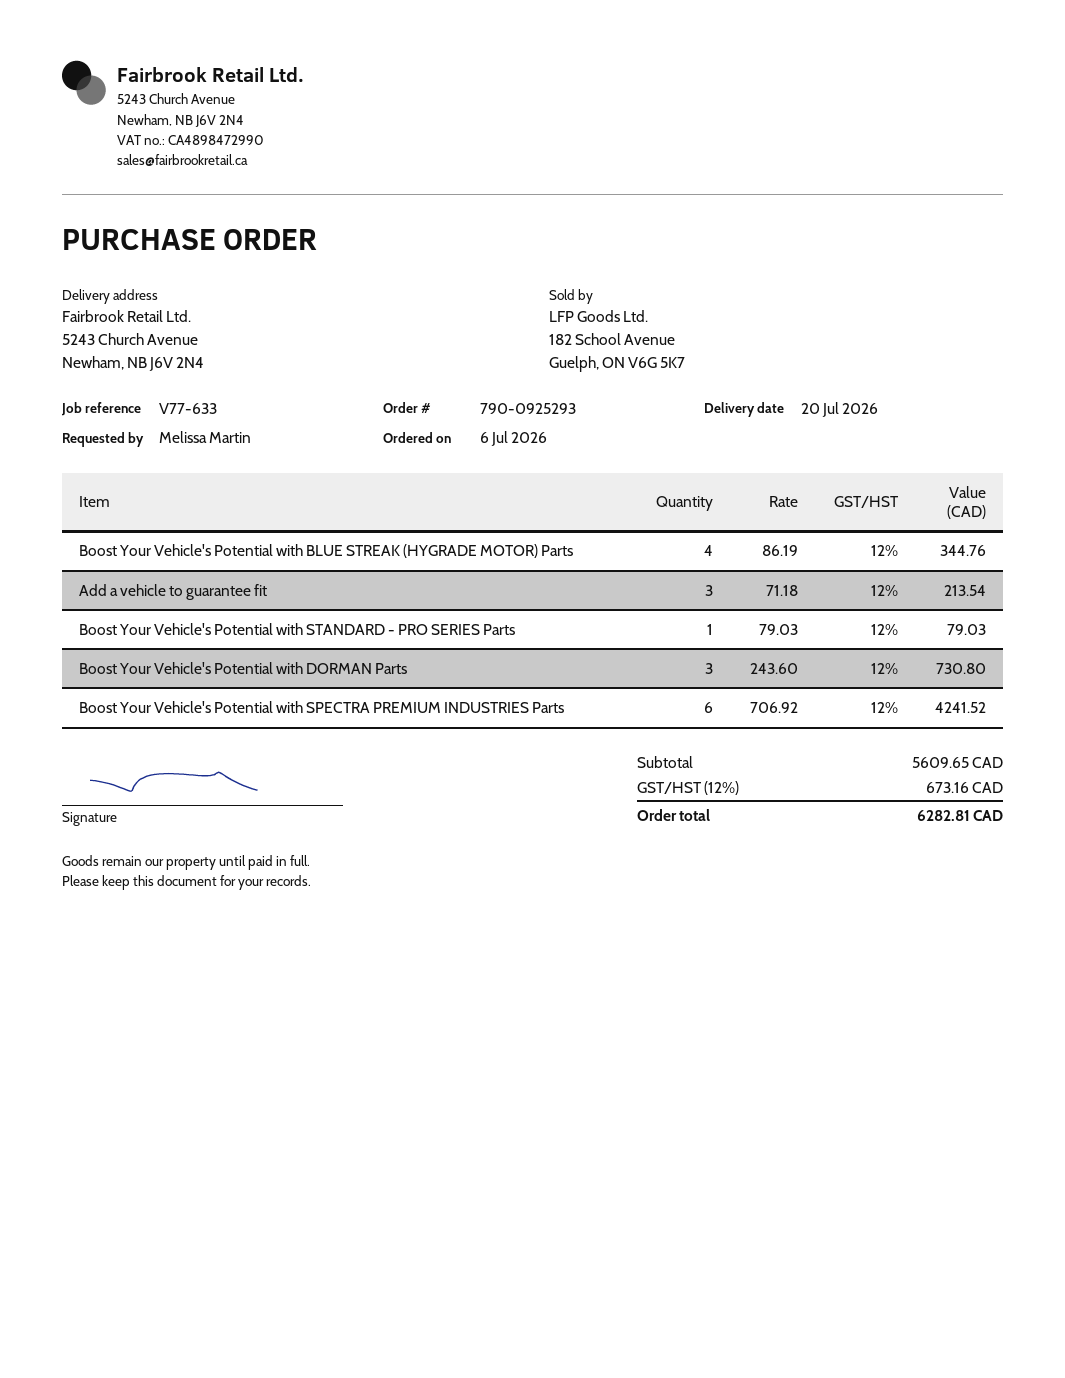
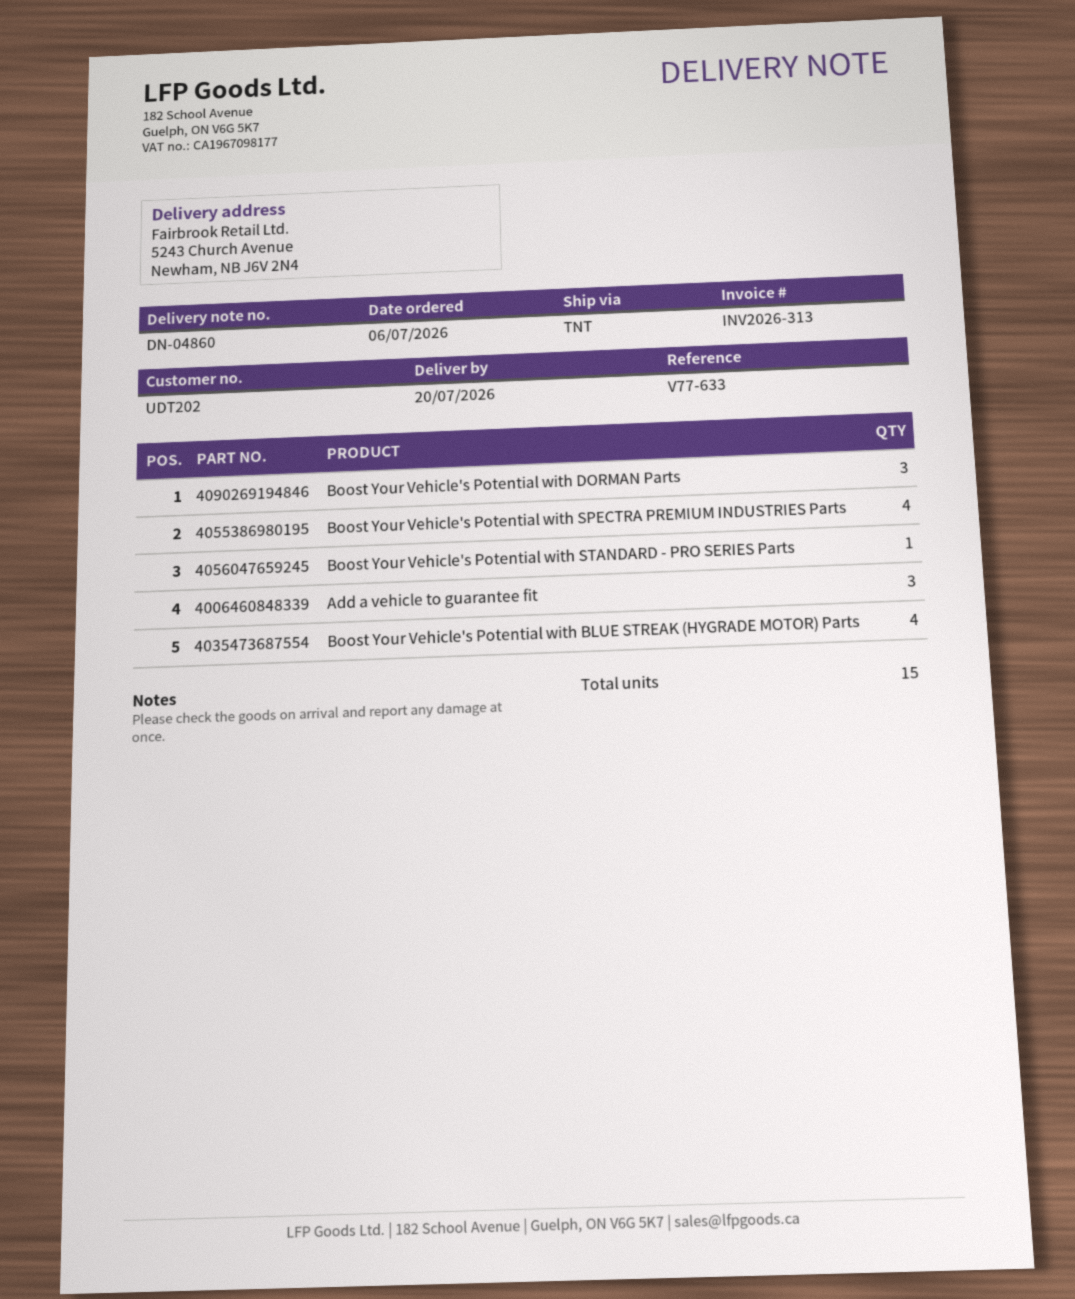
Boost Your Vehicle's Potential with SPECTRA PREMIUM INDUSTRIES Parts: 6 -> 4

